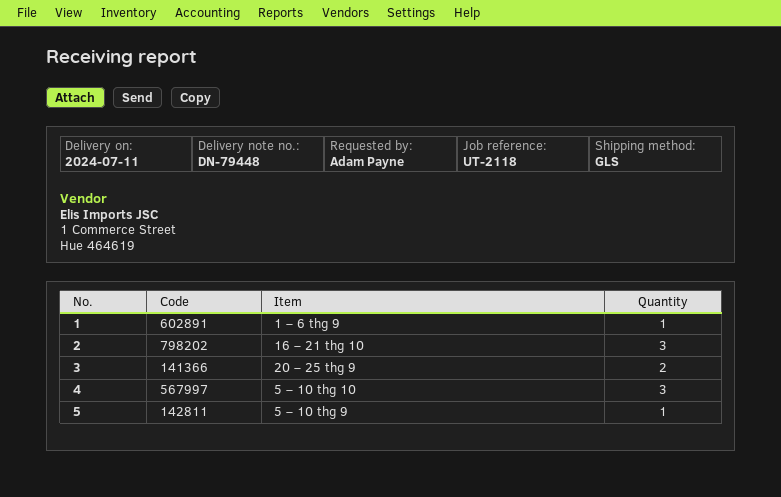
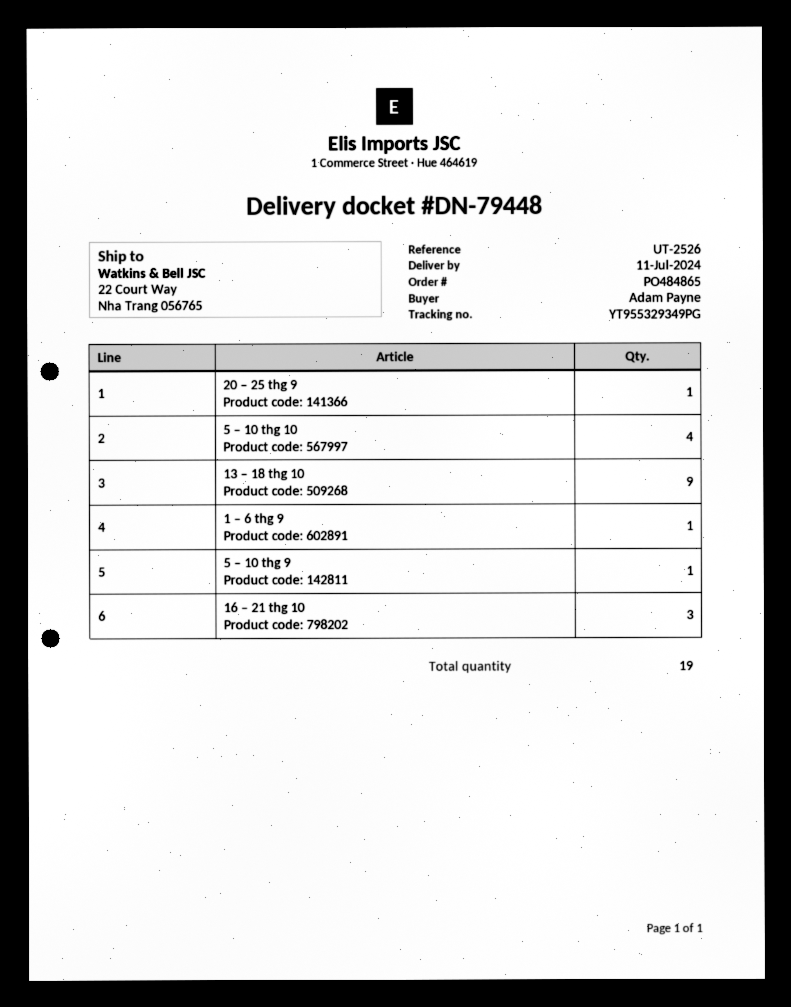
reference: UT-2118 -> UT-2526
20 – 25 thg 9: 2 -> 1
5 – 10 thg 10: 3 -> 4
13 – 18 thg 10: none -> 9

